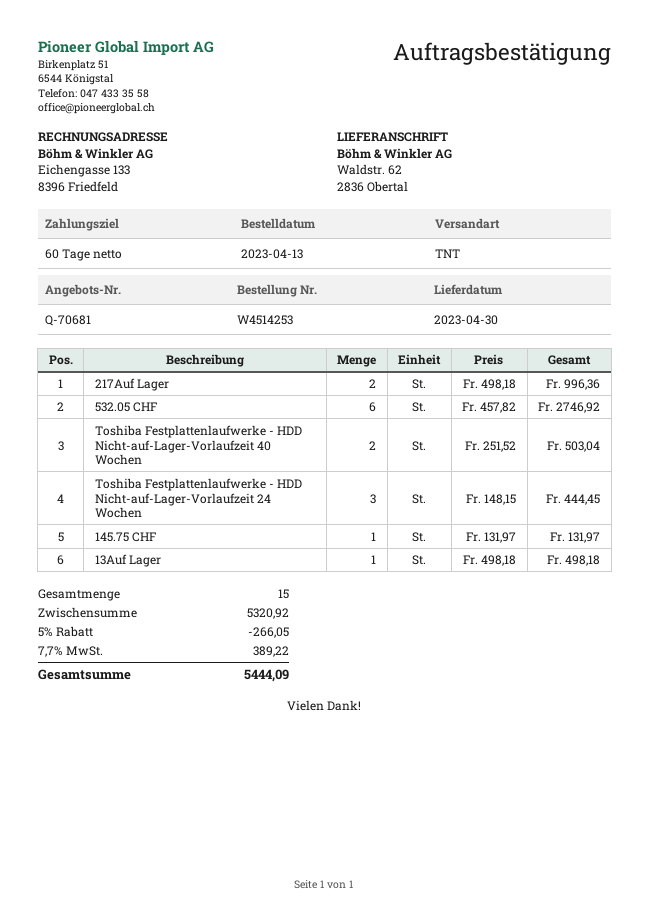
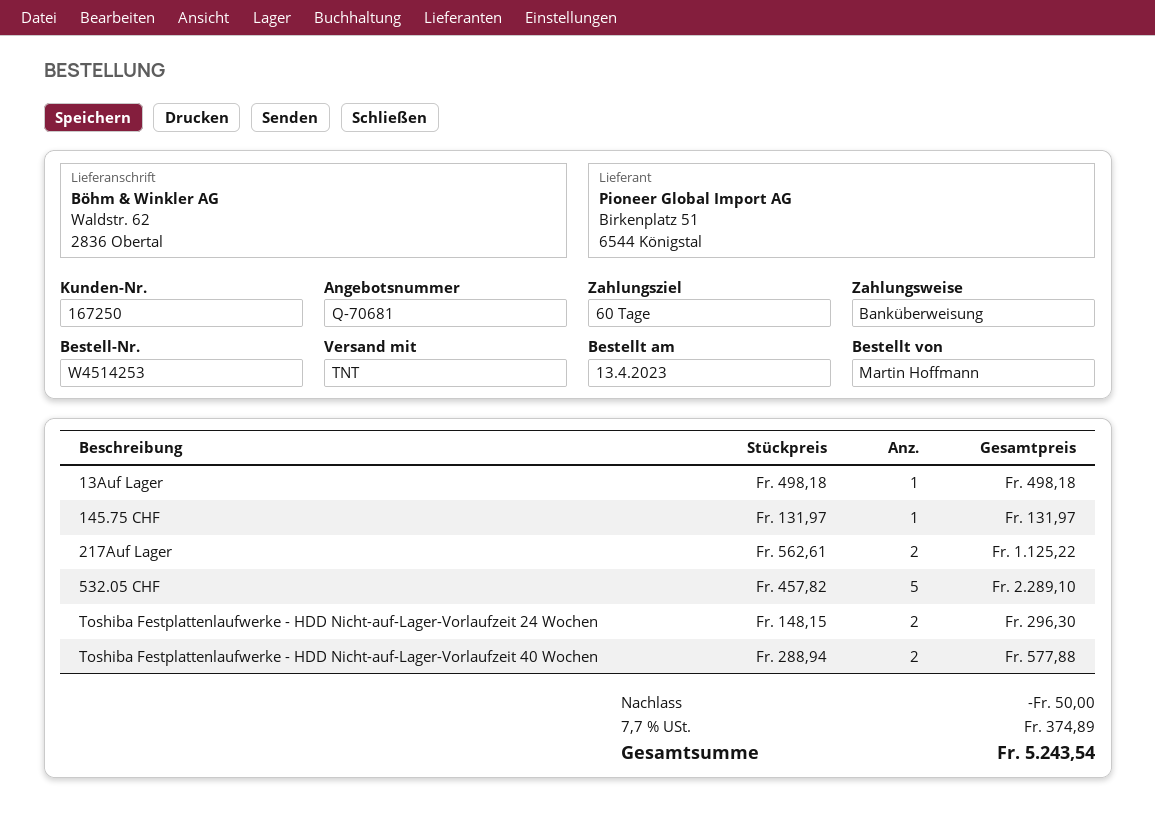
217Auf Lager: 2 x 498.18 = 996.36 -> 2 x 562.61 = 1125.22
532.05 CHF: 6 x 457.82 = 2746.92 -> 5 x 457.82 = 2289.10
Toshiba Festplattenlaufwerke - HDD Nicht-auf-Lager-Vorlaufzeit 40 Wochen: 2 x 251.52 = 503.04 -> 2 x 288.94 = 577.88
Toshiba Festplattenlaufwerke - HDD Nicht-auf-Lager-Vorlaufzeit 24 Wochen: 3 x 148.15 = 444.45 -> 2 x 148.15 = 296.30
discount: 266.05 -> 50.00
tax: 7.7% = 389.22 -> 7.7% = 374.89
total: 5444.09 -> 5243.54

